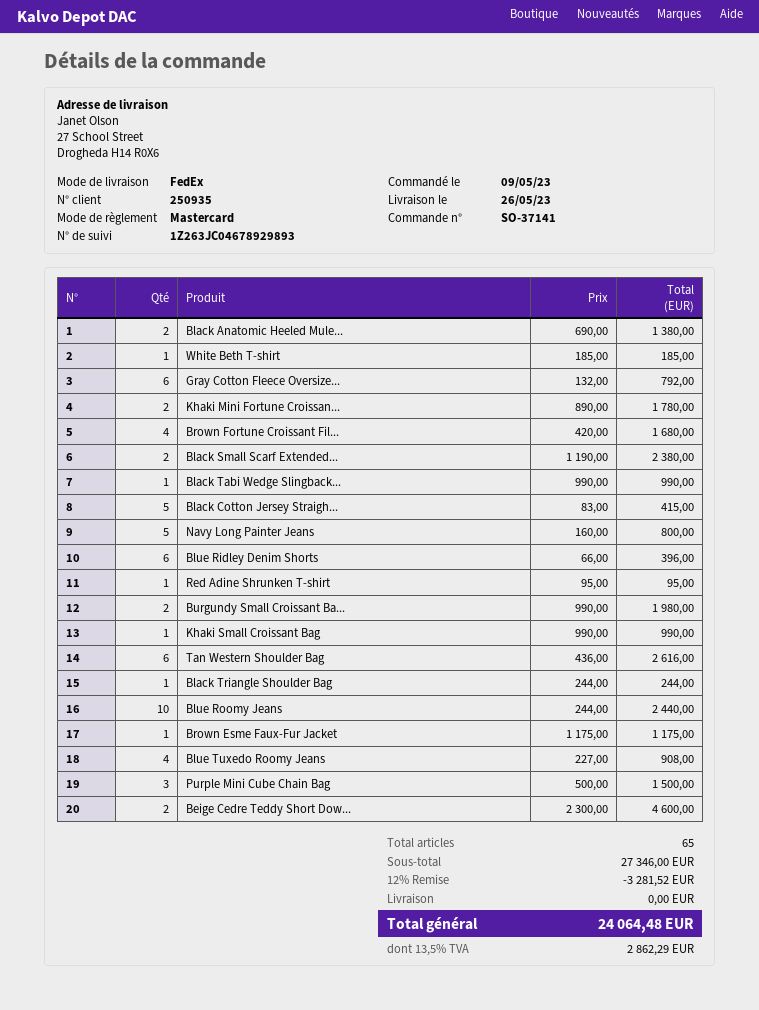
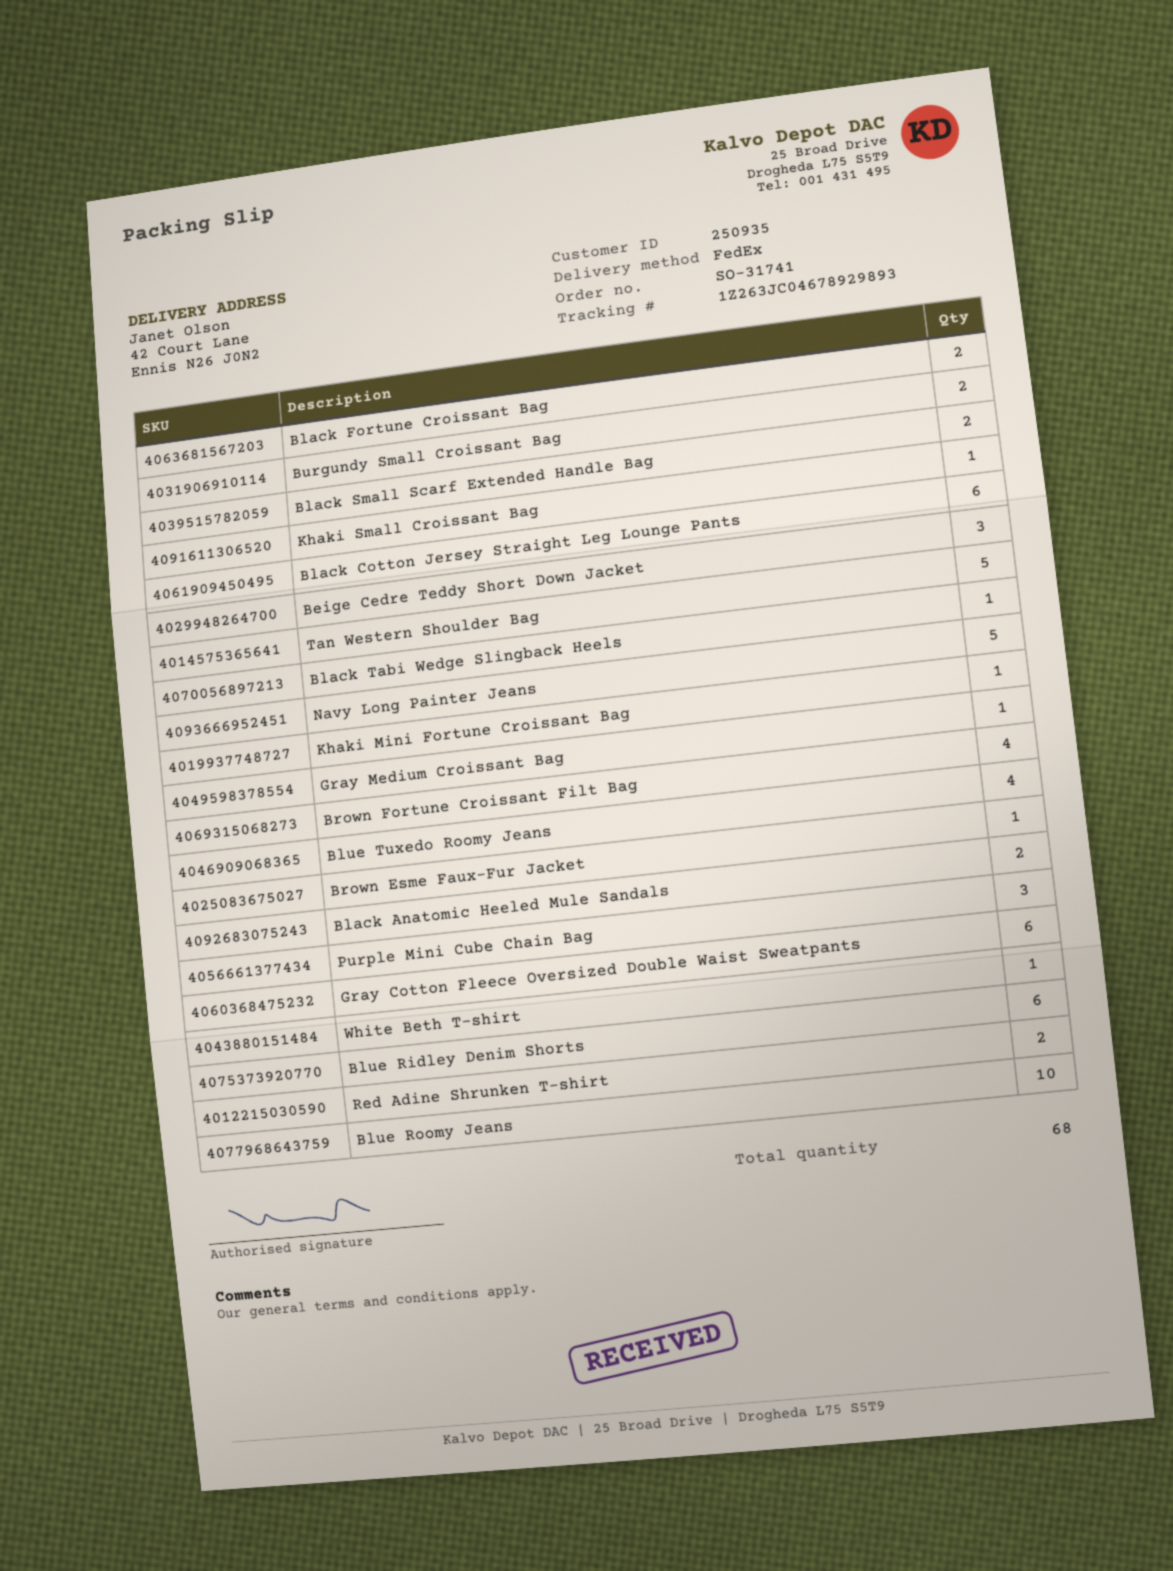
order number: SO-37141 -> SO-31741
ship to: 27 School Street, Drogheda H14 R0X6 -> 42 Court Lane, Ennis N26 J0N2
Khaki Mini Fortune Croissan...: 2 -> 1
Black Cotton Jersey Straigh...: 5 -> 6
Red Adine Shrunken T-shirt: 1 -> 2
Tan Western Shoulder Bag: 6 -> 5
Black Triangle Shoulder Bag: 1 -> none
Beige Cedre Teddy Short Dow...: 2 -> 3
Black Fortune Croissant Bag: none -> 2
Gray Medium Croissant Bag: none -> 1
total quantity: 65 -> 68

